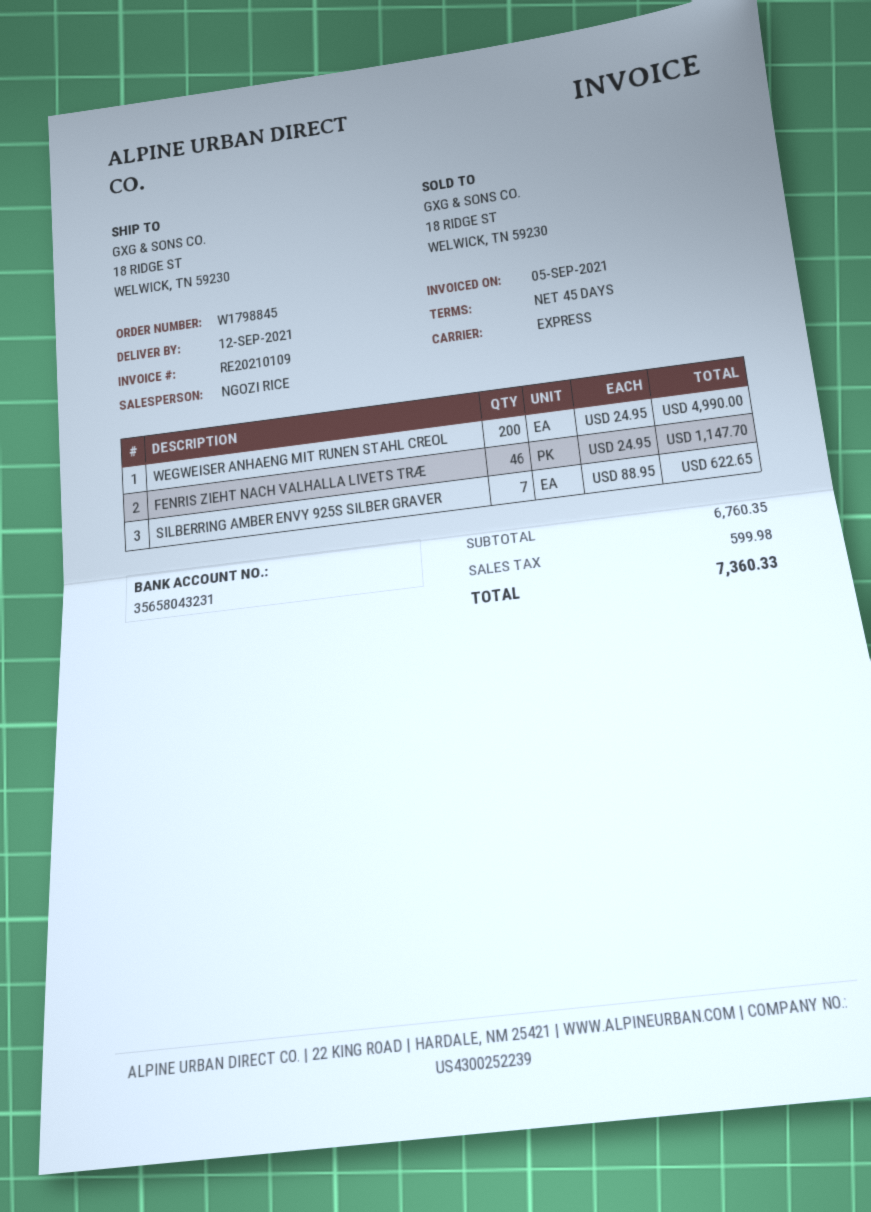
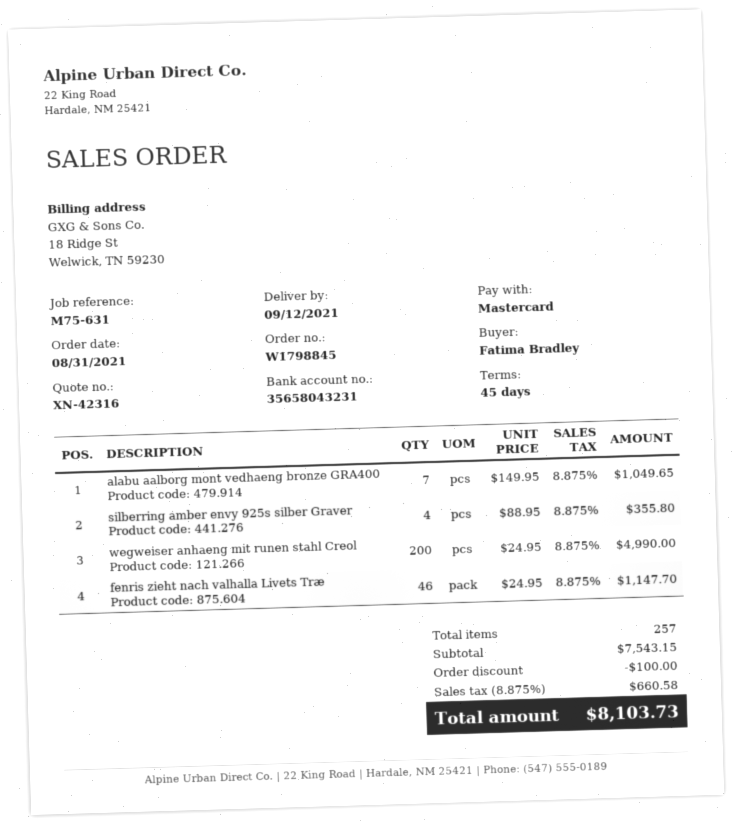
SILBERRING AMBER ENVY 925S SILBER GRAVER: 7 x 88.95 = 622.65 -> 4 x 88.95 = 355.80
alabu aalborg mont vedhaeng bronze GRA400: none -> 7 x 149.95 = 1049.65
subtotal: 6760.35 -> 7543.15
discount: none -> 100.00
tax: 599.98 -> 660.58
total: 7360.33 -> 8103.73

